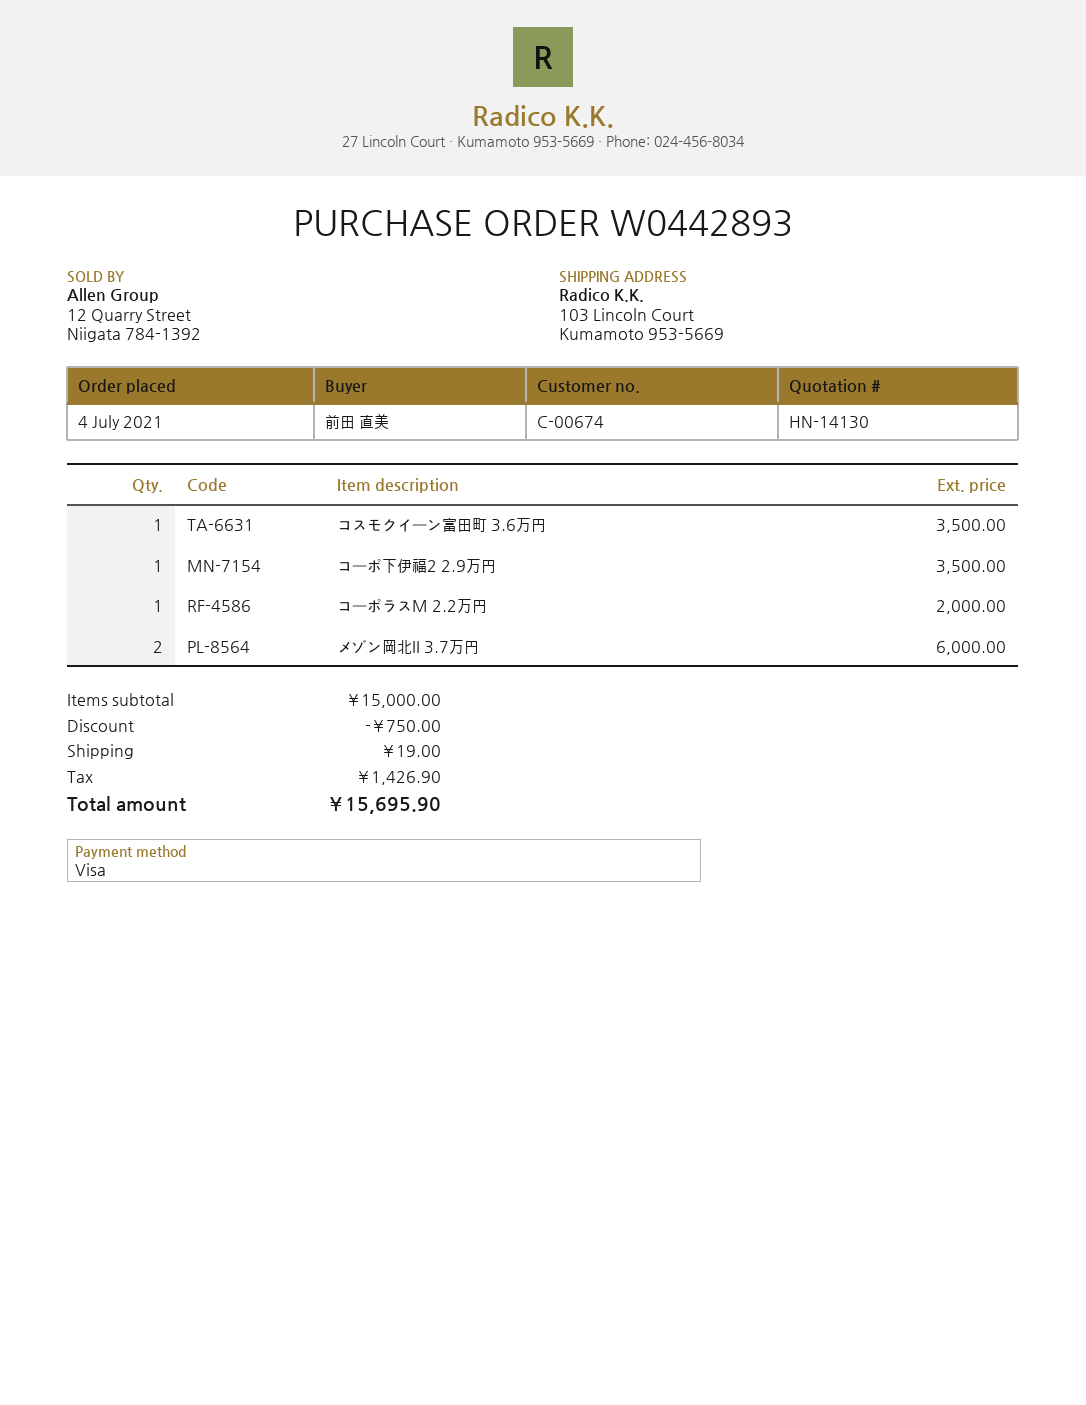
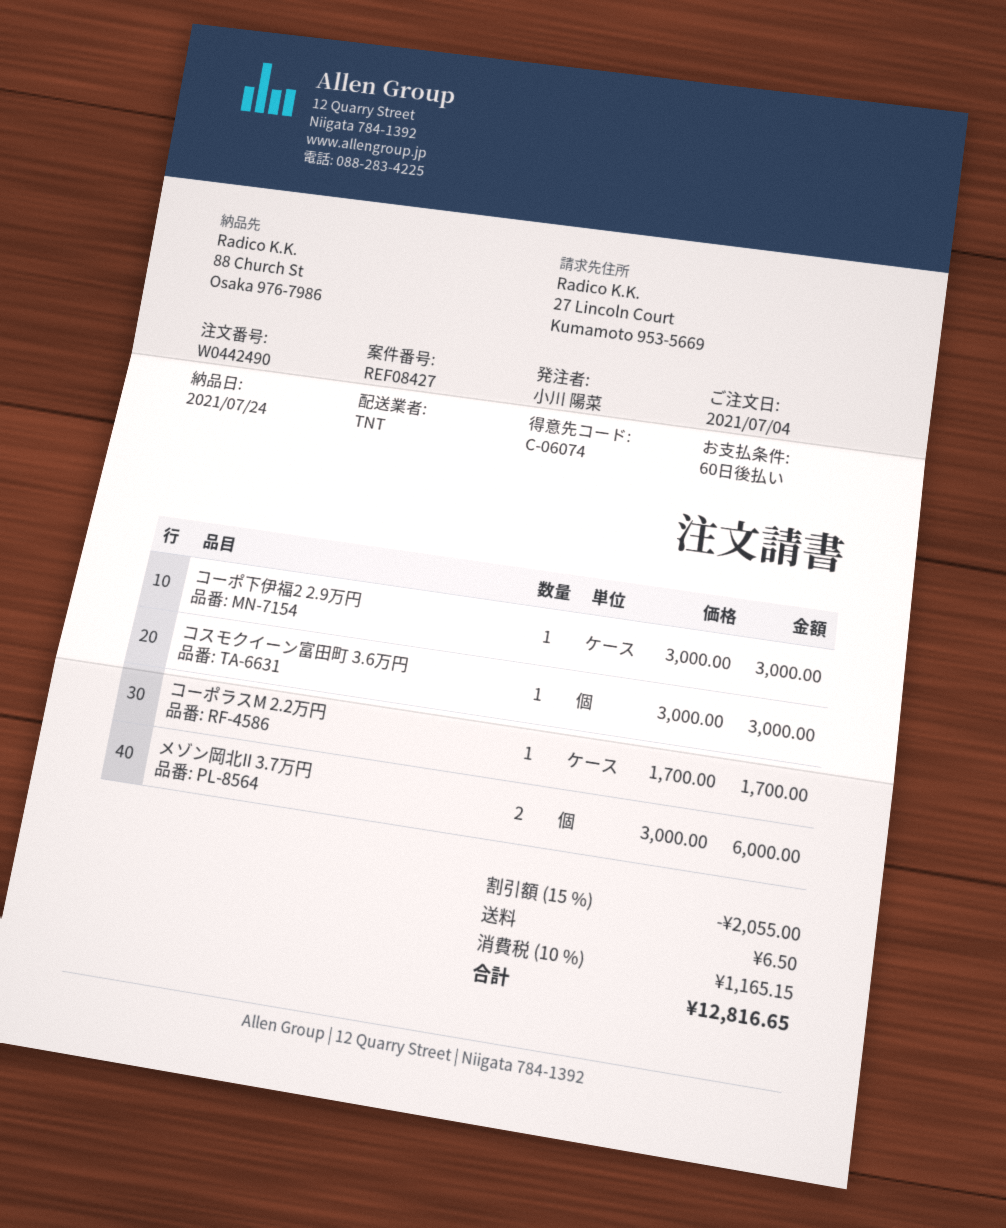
order number: W0442893 -> W0442490
customer number: C-00674 -> C-06074
ordered by: 前田 直美 -> 小川 陽菜
ship to: 103 Lincoln Court, Kumamoto 953-5669 -> 88 Church St, Osaka 976-7986
コスモクイーン富田町 3.6万円: 1 for 3500.00 -> 1 for 3000.00
コーポ下伊福2 2.9万円: 1 for 3500.00 -> 1 for 3000.00
コーポラスM 2.2万円: 1 for 2000.00 -> 1 for 1700.00
discount: 750.00 -> 2055.00
shipping: 19.00 -> 6.50
tax: 1426.90 -> 1165.15
total: 15695.90 -> 12816.65

